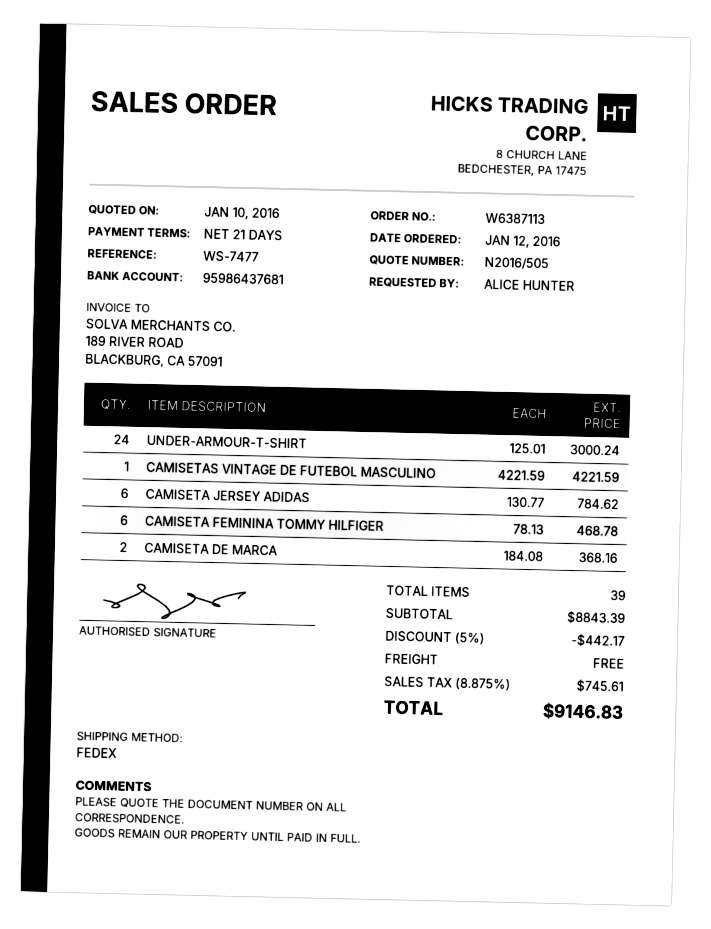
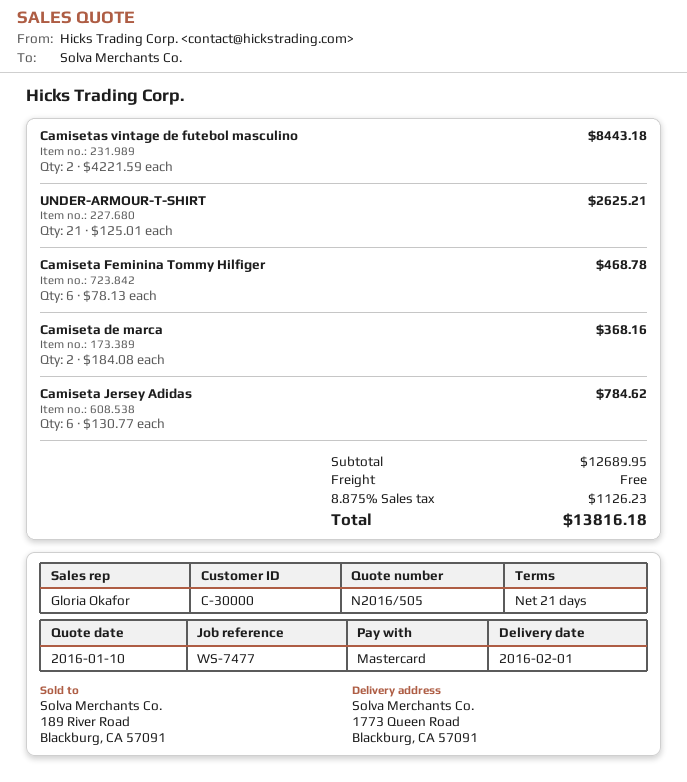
UNDER-ARMOUR-T-SHIRT: 24 x 125.01 = 3000.24 -> 21 x 125.01 = 2625.21
CAMISETAS VINTAGE DE FUTEBOL MASCULINO: 1 x 4221.59 = 4221.59 -> 2 x 4221.59 = 8443.18
subtotal: 8843.39 -> 12689.95
discount: 5% = 442.17 -> none
tax: 8.875% = 745.61 -> 8.875% = 1126.23
total: 9146.83 -> 13816.18

